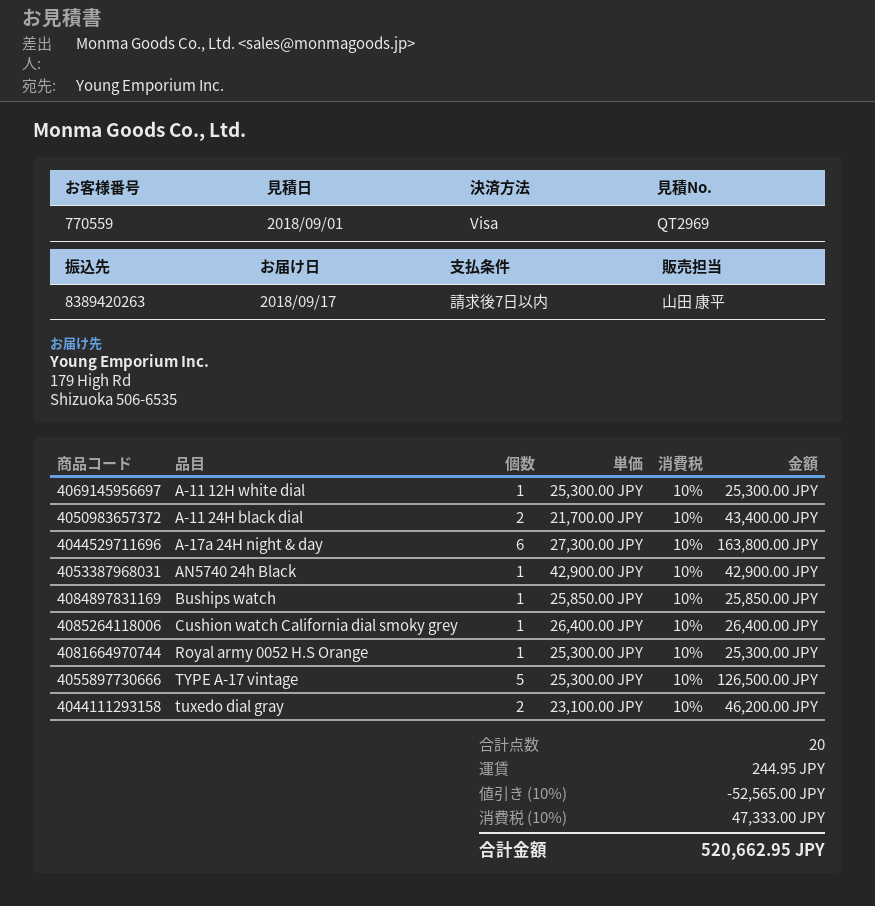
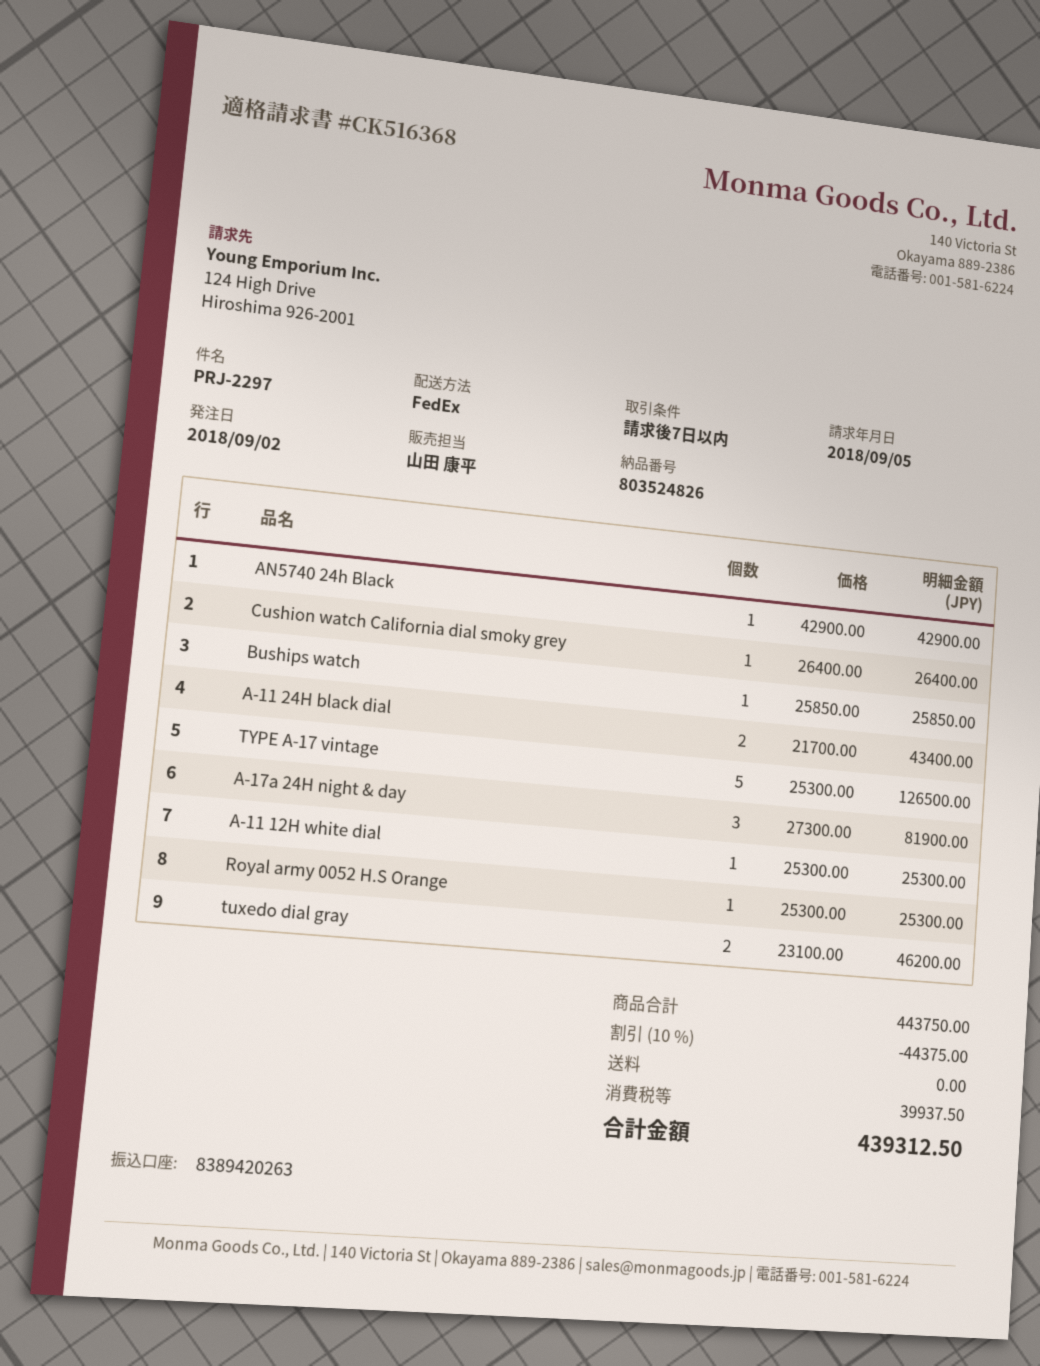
A-17a 24H night & day: 6 x 27300.00 = 163800.00 -> 3 x 27300.00 = 81900.00
discount: 10% = 52565.00 -> 10% = 44375.00
shipping: 244.95 -> 0.00
tax: 47333.00 -> 39937.50
total: 520662.95 -> 439312.50

